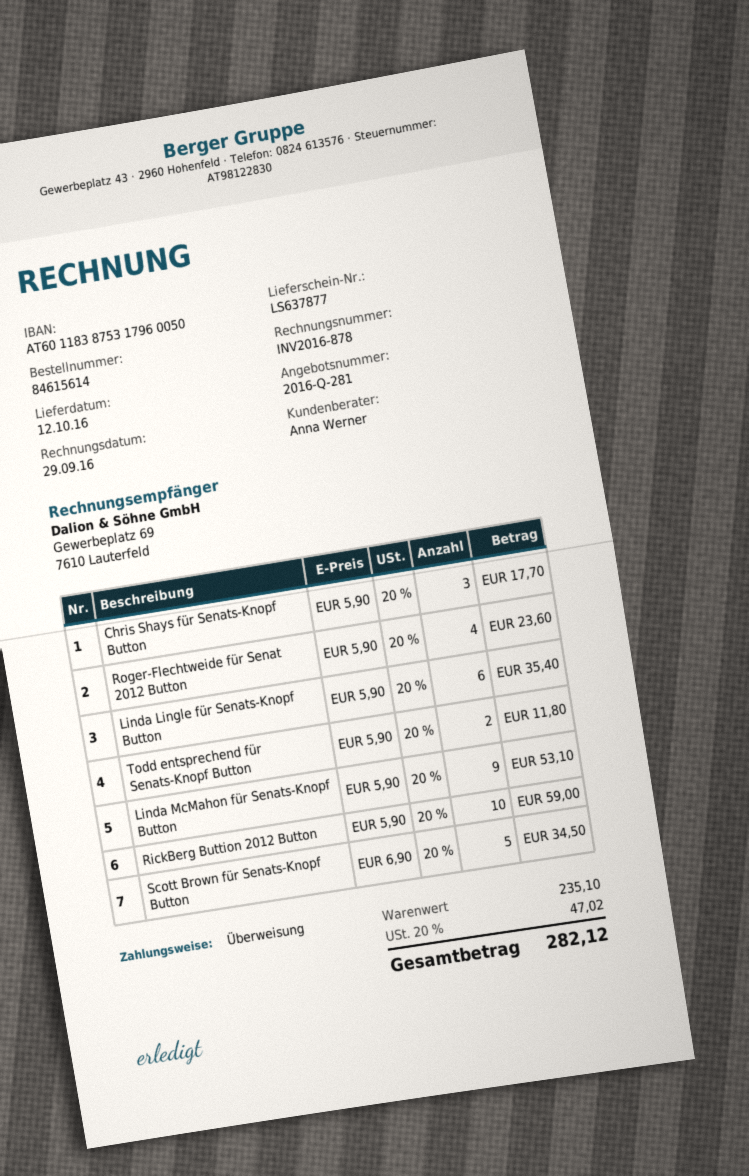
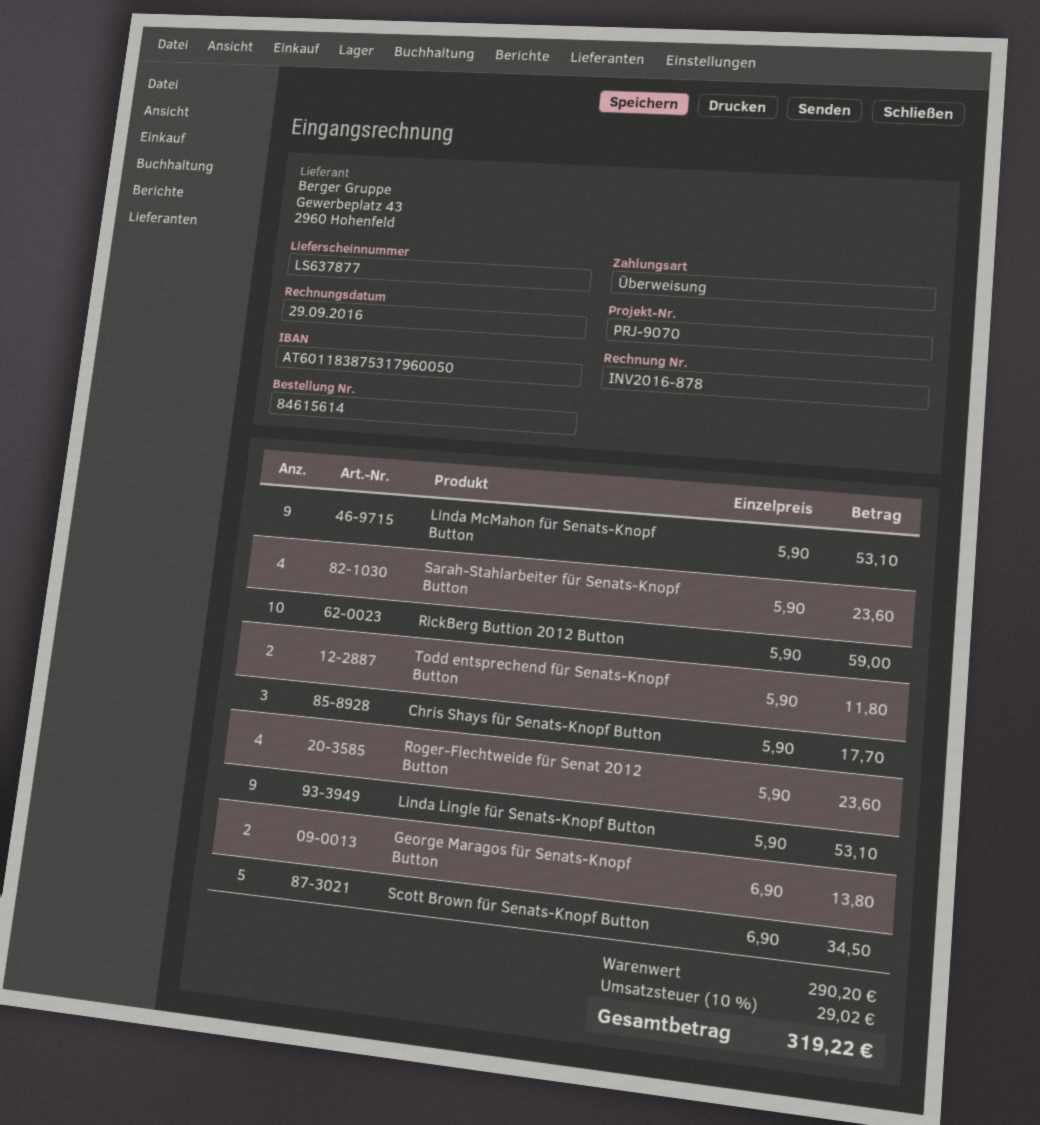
Linda Lingle für Senats-Knopf Button: 6 x 5.90 = 35.40 -> 9 x 5.90 = 53.10
Sarah-Stahlarbeiter für Senats-Knopf Button: none -> 4 x 5.90 = 23.60
George Maragos für Senats-Knopf Button: none -> 2 x 6.90 = 13.80
subtotal: 235.10 -> 290.20
tax: 20% = 47.02 -> 10% = 29.02
total: 282.12 -> 319.22

